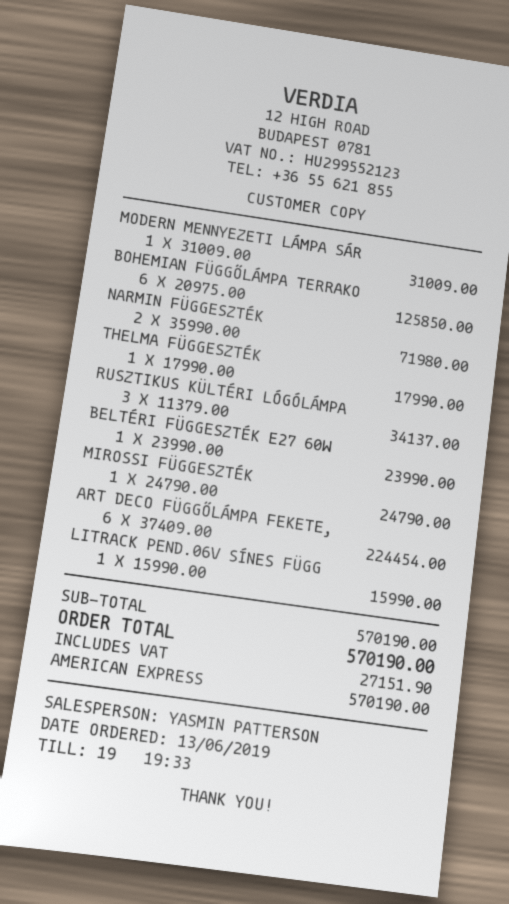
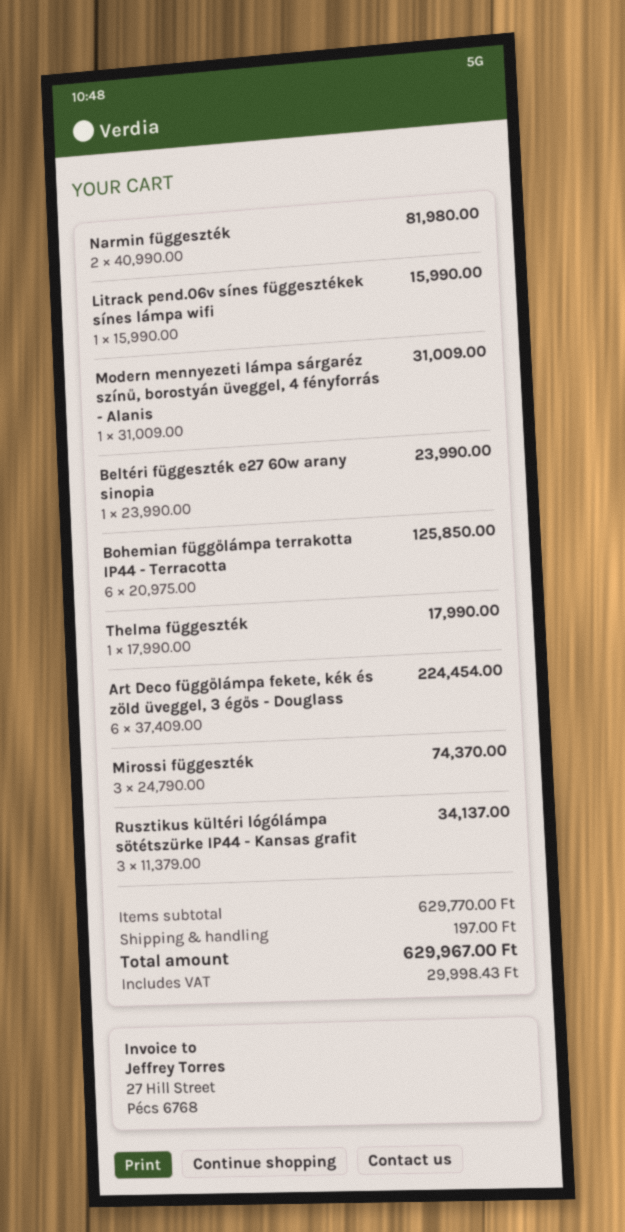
NARMIN FÜGGESZTÉK: 2 x 35990.00 = 71980.00 -> 2 x 40990.00 = 81980.00
MIROSSI FÜGGESZTÉK: 1 x 24790.00 = 24790.00 -> 3 x 24790.00 = 74370.00
subtotal: 570190.00 -> 629770.00
shipping: none -> 197.00
tax: 27151.90 -> 29998.43
total: 570190.00 -> 629967.00

